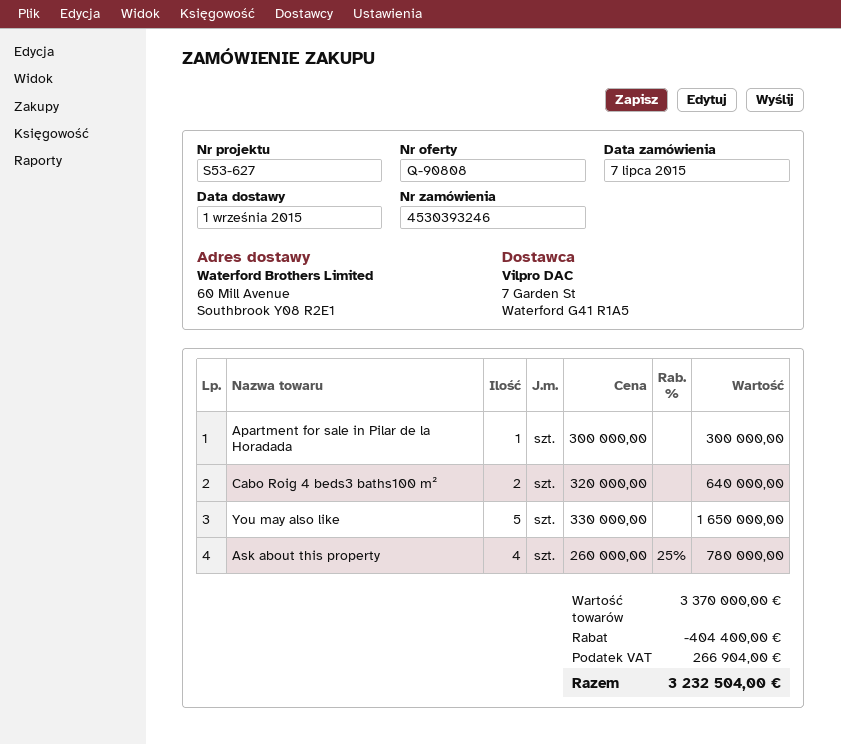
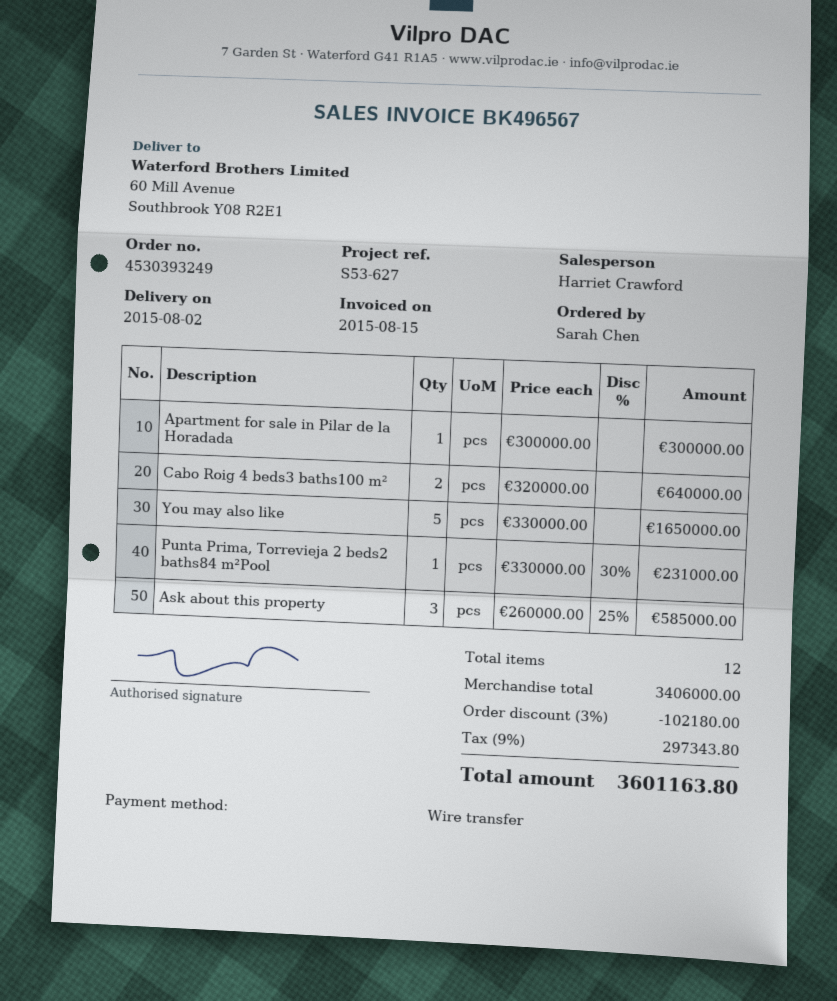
order number: 4530393246 -> 4530393249
delivery date: 2015-09-01 -> 2015-08-02
Ask about this property: 4 x 260000.00 - 25% = 780000.00 -> 3 x 260000.00 - 25% = 585000.00
Punta Prima, Torrevieja 2 beds2 baths84 m²Pool: none -> 1 x 330000.00 - 30% = 231000.00
subtotal: 3370000.00 -> 3406000.00
discount: 404400.00 -> 102180.00
tax: 266904.00 -> 297343.80
total: 3232504.00 -> 3601163.80

